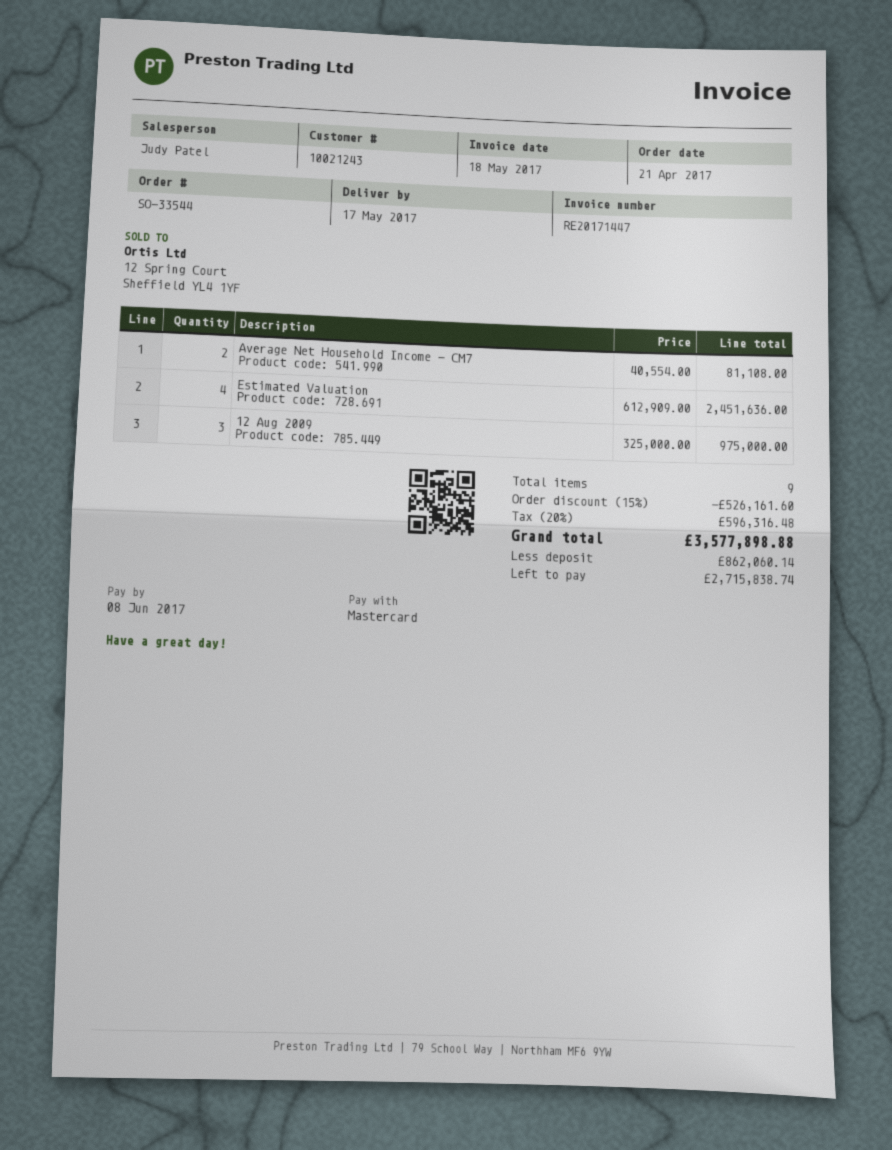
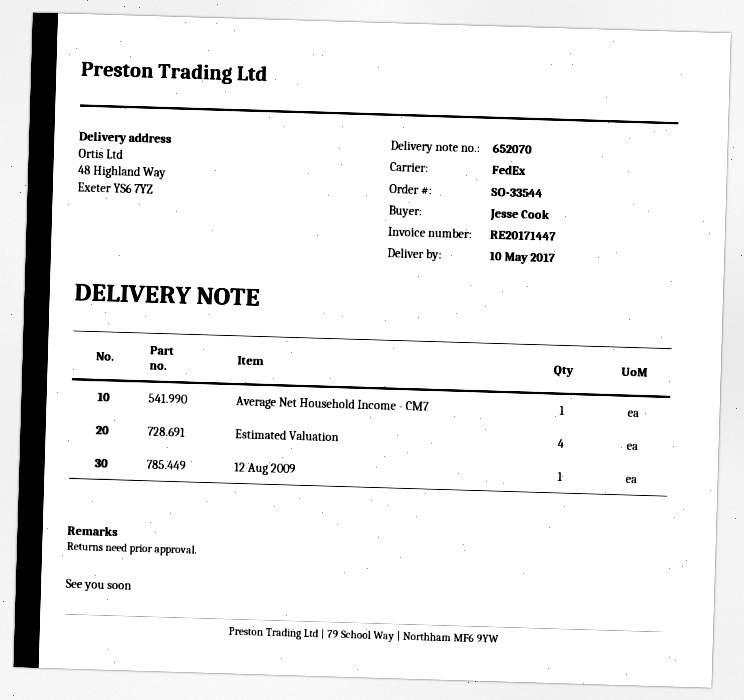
delivery date: 2017-05-17 -> 2017-05-10
Average Net Household Income - CM7: 2 -> 1
12 Aug 2009: 3 -> 1

